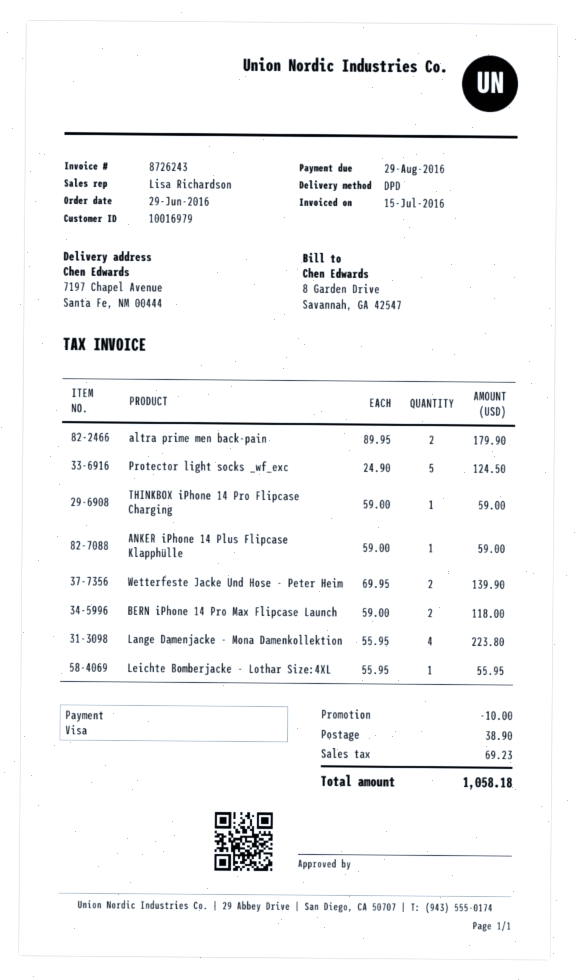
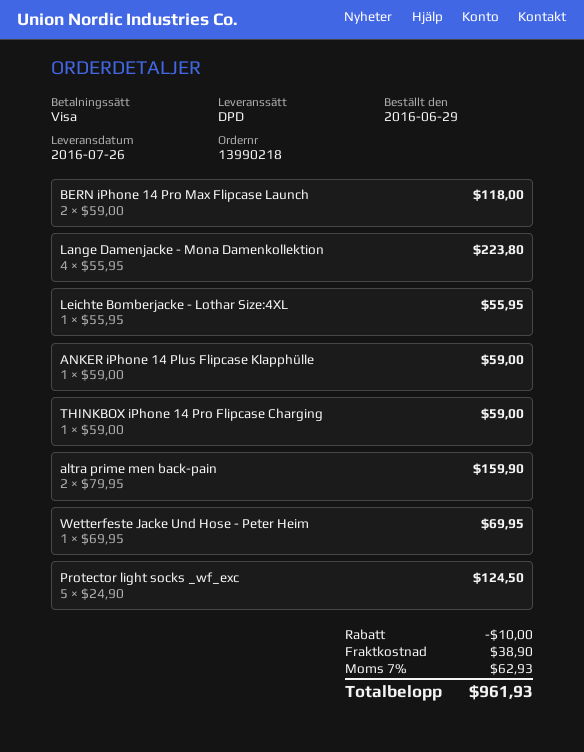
altra prime men back-pain: 2 x 89.95 = 179.90 -> 2 x 79.95 = 159.90
Wetterfeste Jacke Und Hose - Peter Heim: 2 x 69.95 = 139.90 -> 1 x 69.95 = 69.95
tax: 69.23 -> 62.93
total: 1058.18 -> 961.93

